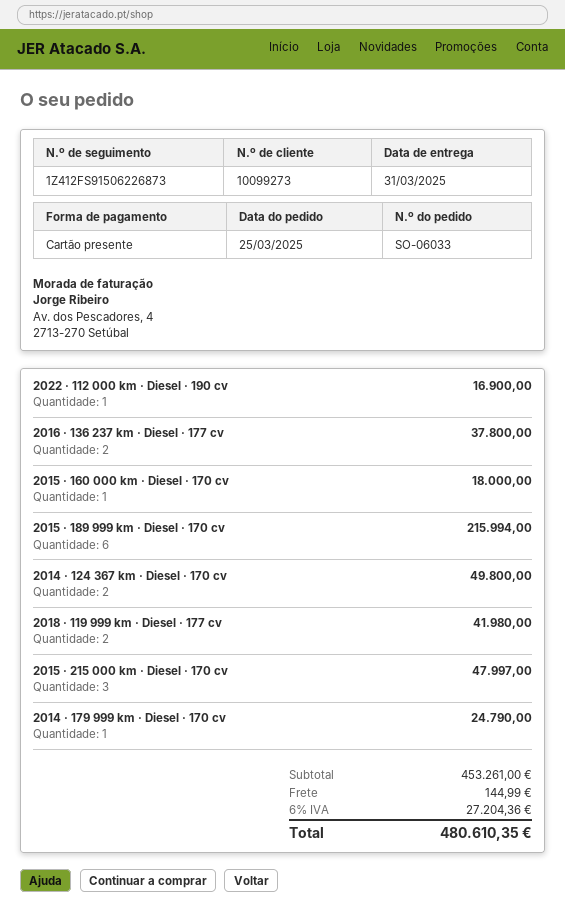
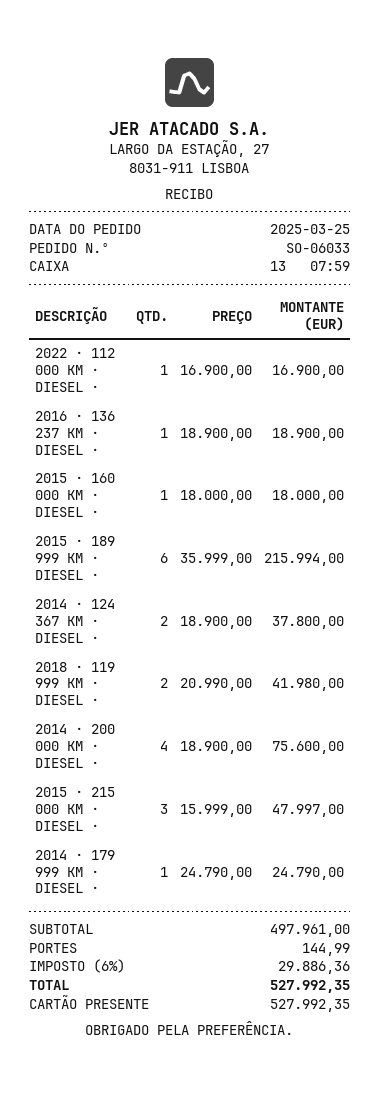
2016 · 136 237 km · Diesel · 177 cv: 2 for 37800.00 -> 1 for 18900.00
2014 · 124 367 km · Diesel · 170 cv: 2 for 49800.00 -> 2 for 37800.00
2014 · 200 000 KM · DIESEL ·: none -> 4 for 75600.00
subtotal: 453261.00 -> 497961.00
tax: 6% = 27204.36 -> 6% = 29886.36
total: 480610.35 -> 527992.35

